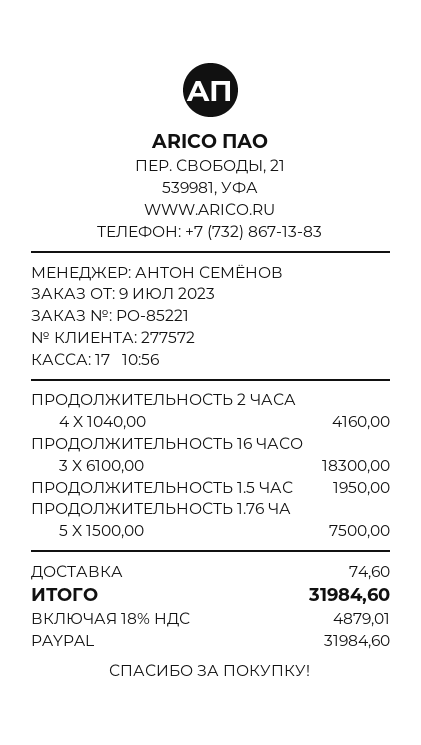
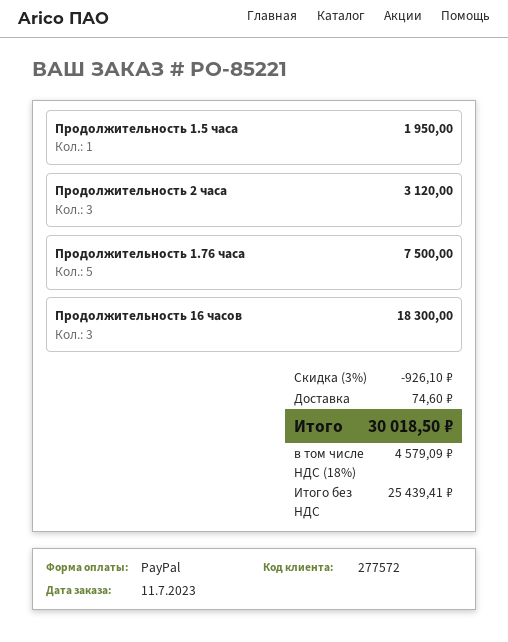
order date: 2023-07-09 -> 2023-07-11
ПРОДОЛЖИТЕЛЬНОСТЬ 2 ЧАСА: 4 for 4160.00 -> 3 for 3120.00
discount: none -> 3% = 926.10
tax: 18% = 4879.01 -> 18% = 4579.09
total: 31984.60 -> 30018.50

